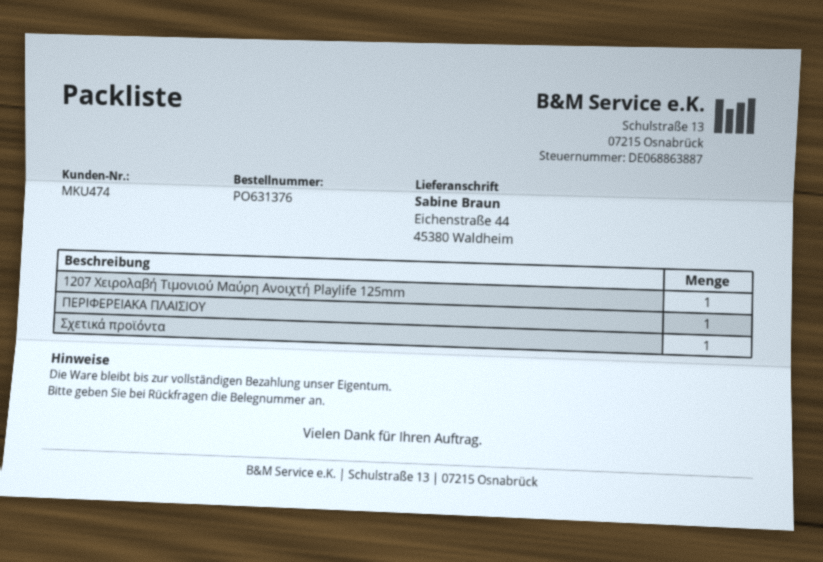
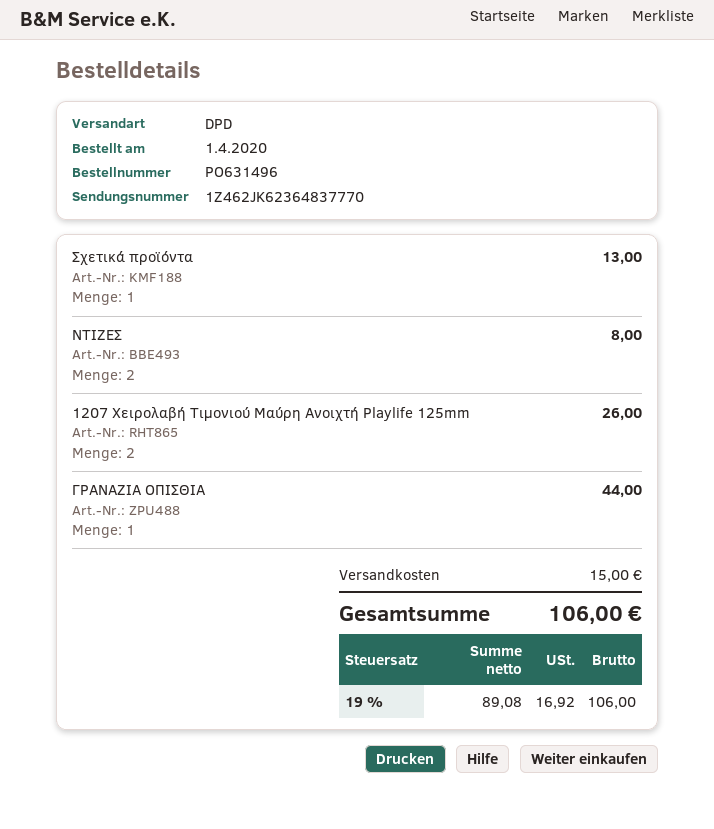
order number: PO631376 -> PO631496
1207 Χειρολαβή Τιμονιού Μαύρη Ανοιχτή Playlife 125mm: 1 -> 2
ΠΕΡΙΦΕΡΕΙΑΚΑ ΠΛΑΙΣΙΟΥ: 1 -> none
ΝΤΙΖΕΣ: none -> 2
ΓΡΑΝΑΖΙΑ ΟΠΙΣΘΙΑ: none -> 1

